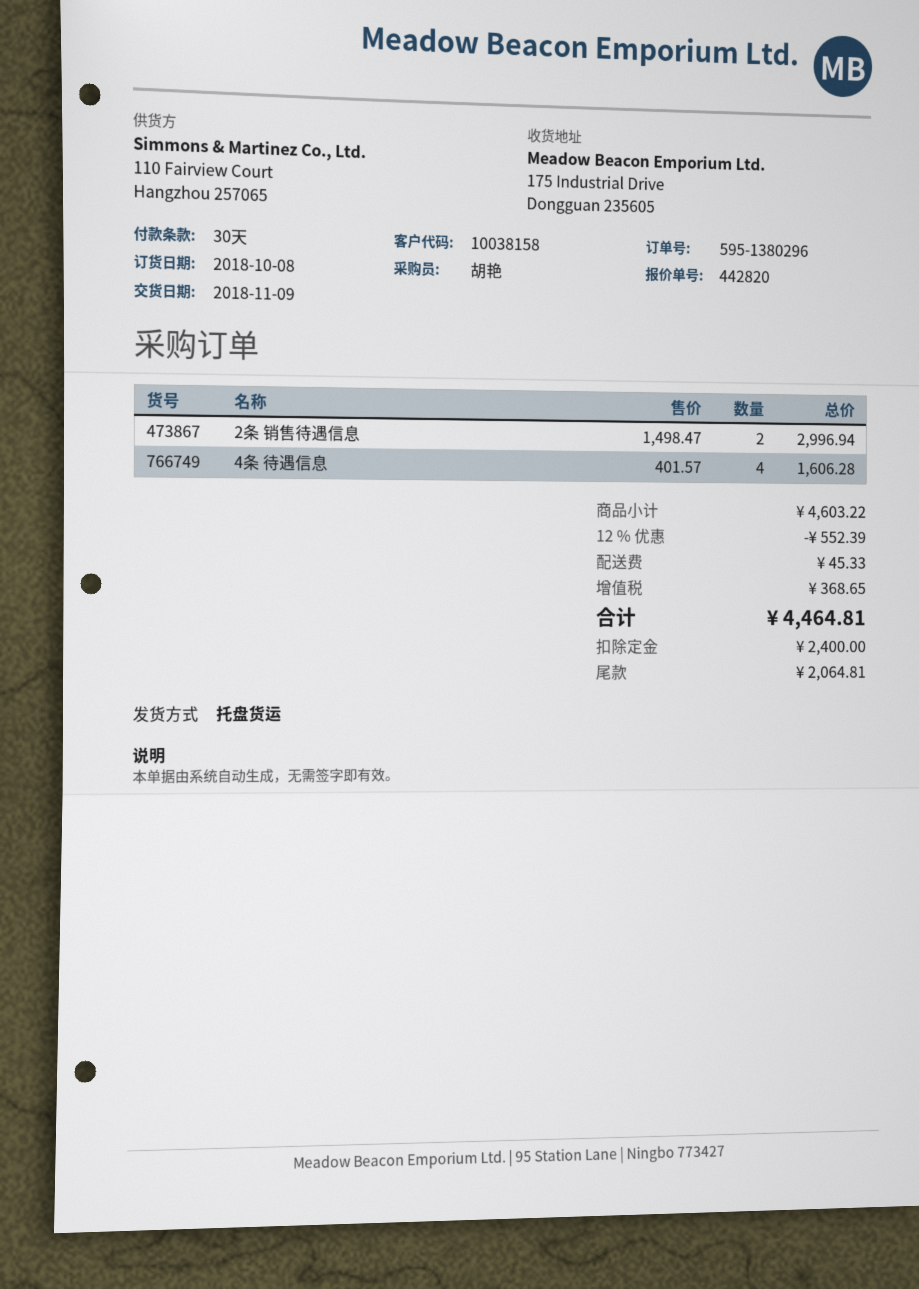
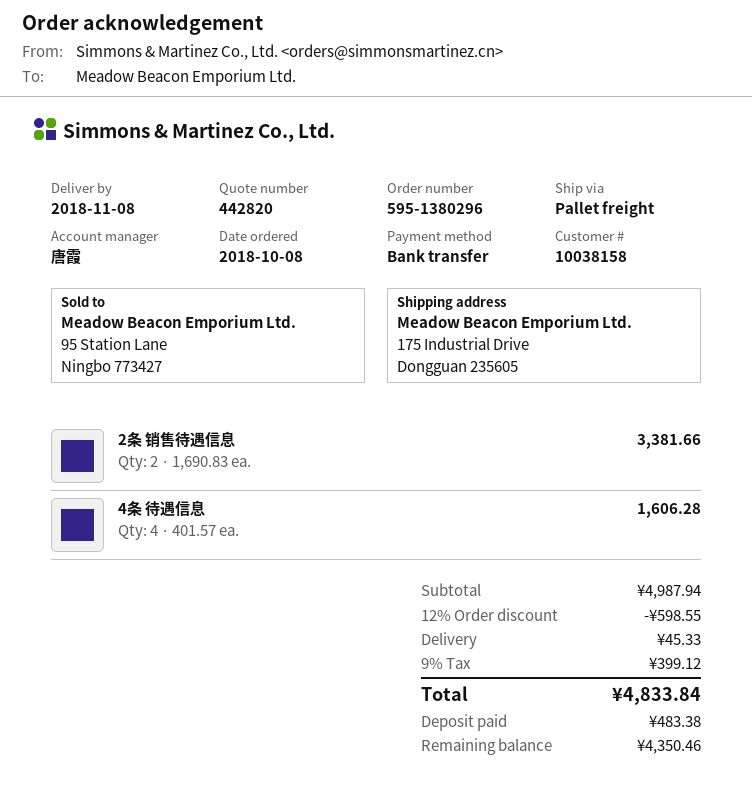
delivery date: 2018-11-09 -> 2018-11-08
2条 销售待遇信息: 2 x 1498.47 = 2996.94 -> 2 x 1690.83 = 3381.66
subtotal: 4603.22 -> 4987.94
discount: 12% = 552.39 -> 12% = 598.55
tax: 368.65 -> 399.12
total: 4464.81 -> 4833.84
deposit: 2400.00 -> 483.38
balance: 2064.81 -> 4350.46

